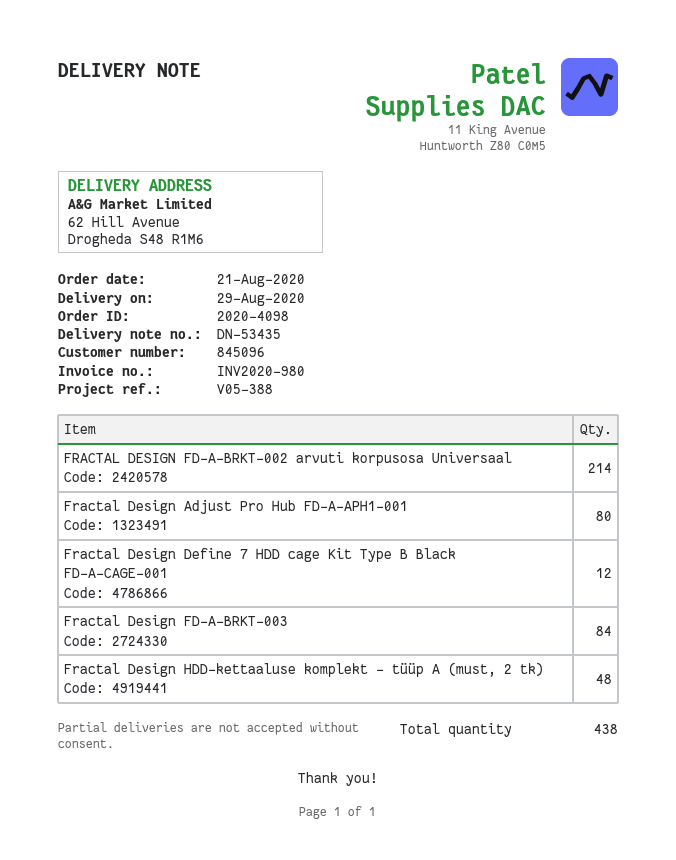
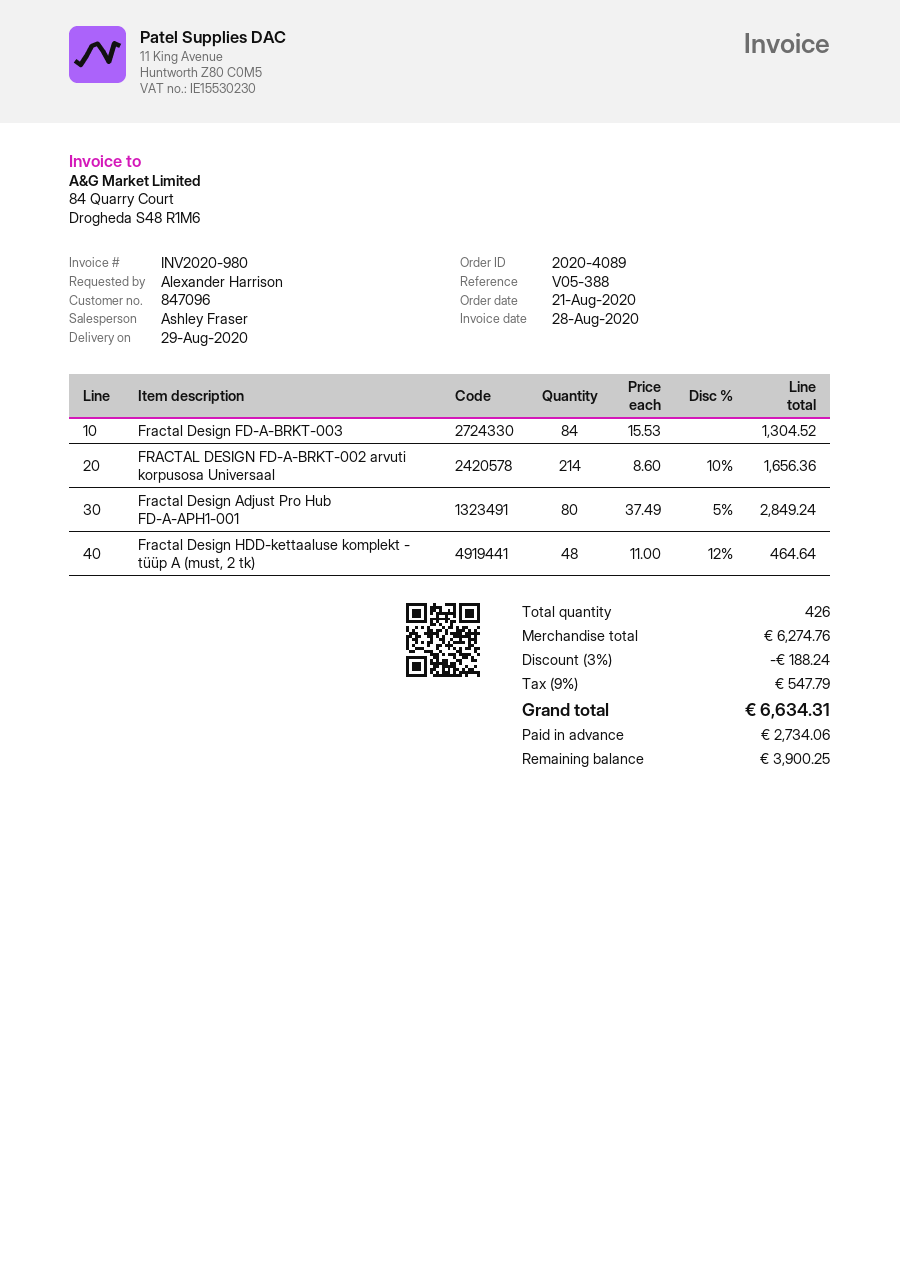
order number: 2020-4098 -> 2020-4089
customer number: 845096 -> 847096
Fractal Design Define 7 HDD cage Kit Type B Black FD-A-CAGE-001: 12 -> none
total quantity: 438 -> 426

